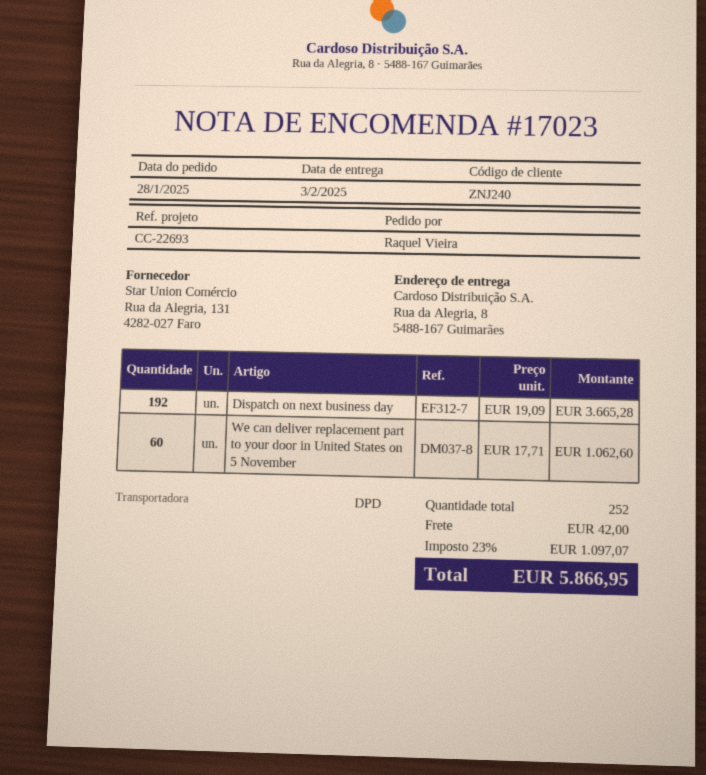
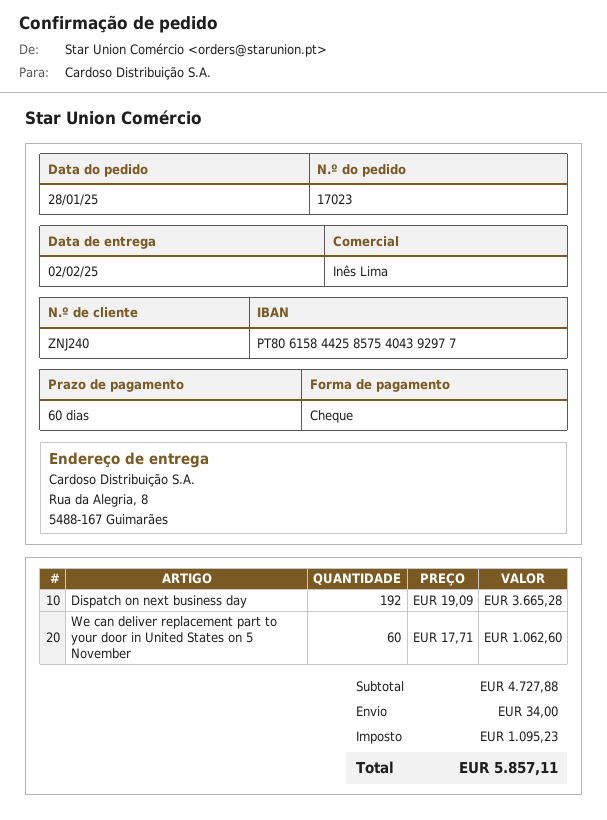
delivery date: 2025-02-03 -> 2025-02-02
shipping: 42.00 -> 34.00
tax: 1097.07 -> 1095.23
total: 5866.95 -> 5857.11

